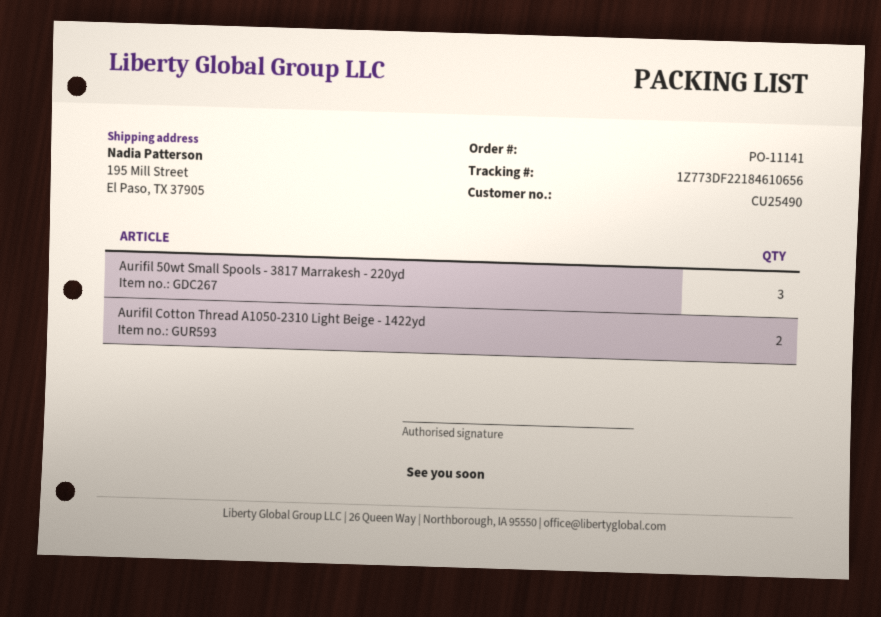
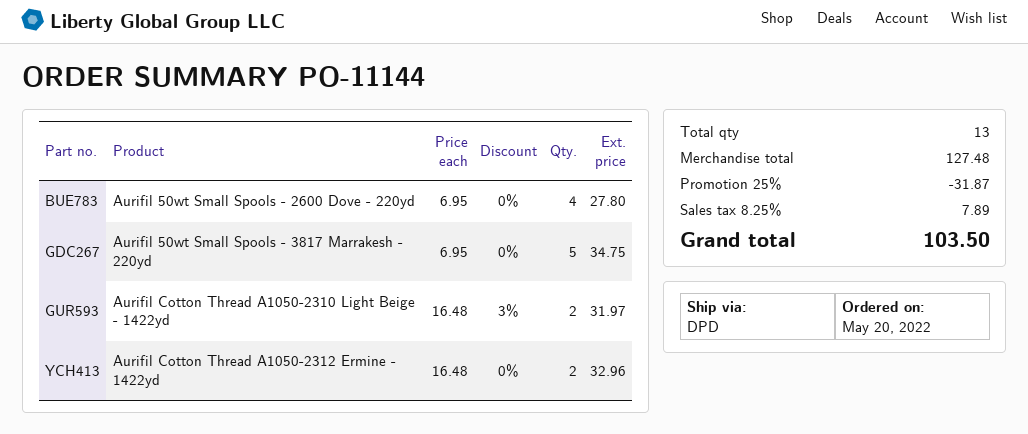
order number: PO-11141 -> PO-11144
Aurifil 50wt Small Spools - 3817 Marrakesh - 220yd: 3 -> 5
Aurifil 50wt Small Spools - 2600 Dove - 220yd: none -> 4
Aurifil Cotton Thread A1050-2312 Ermine - 1422yd: none -> 2

